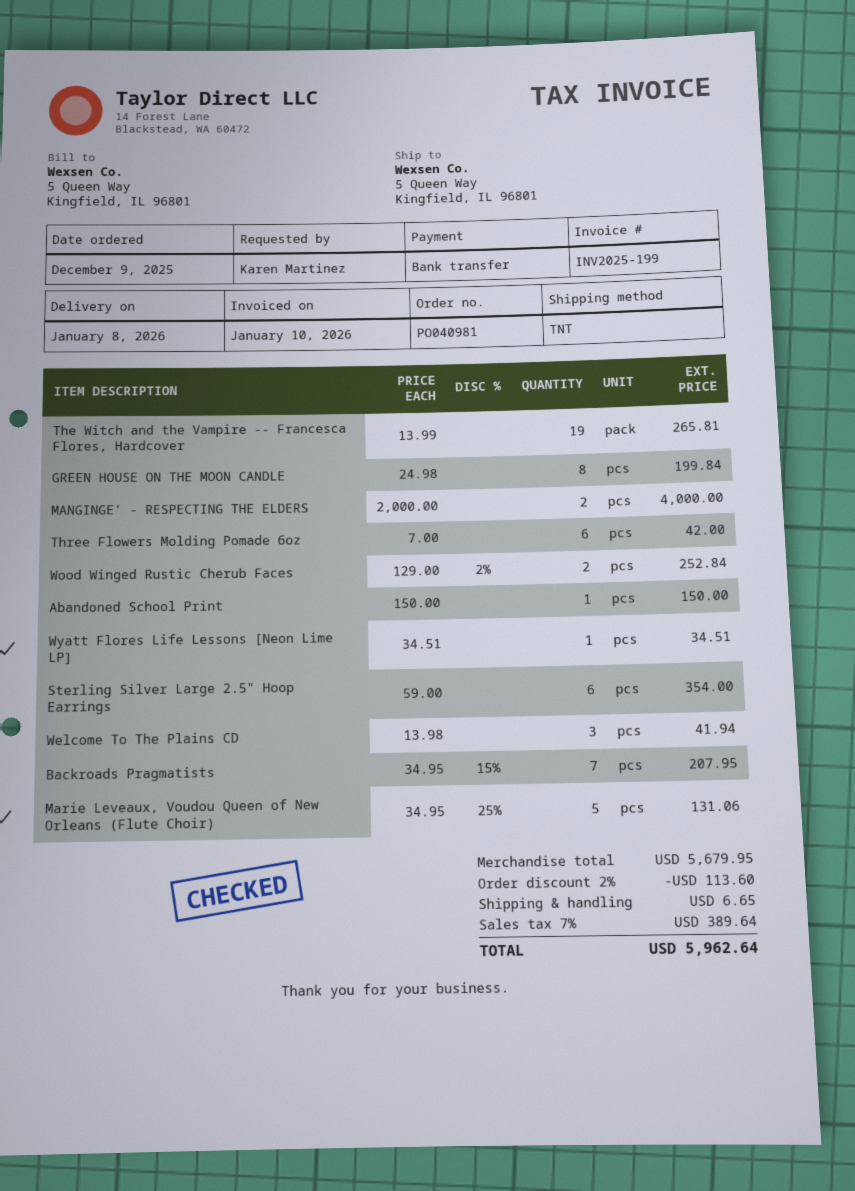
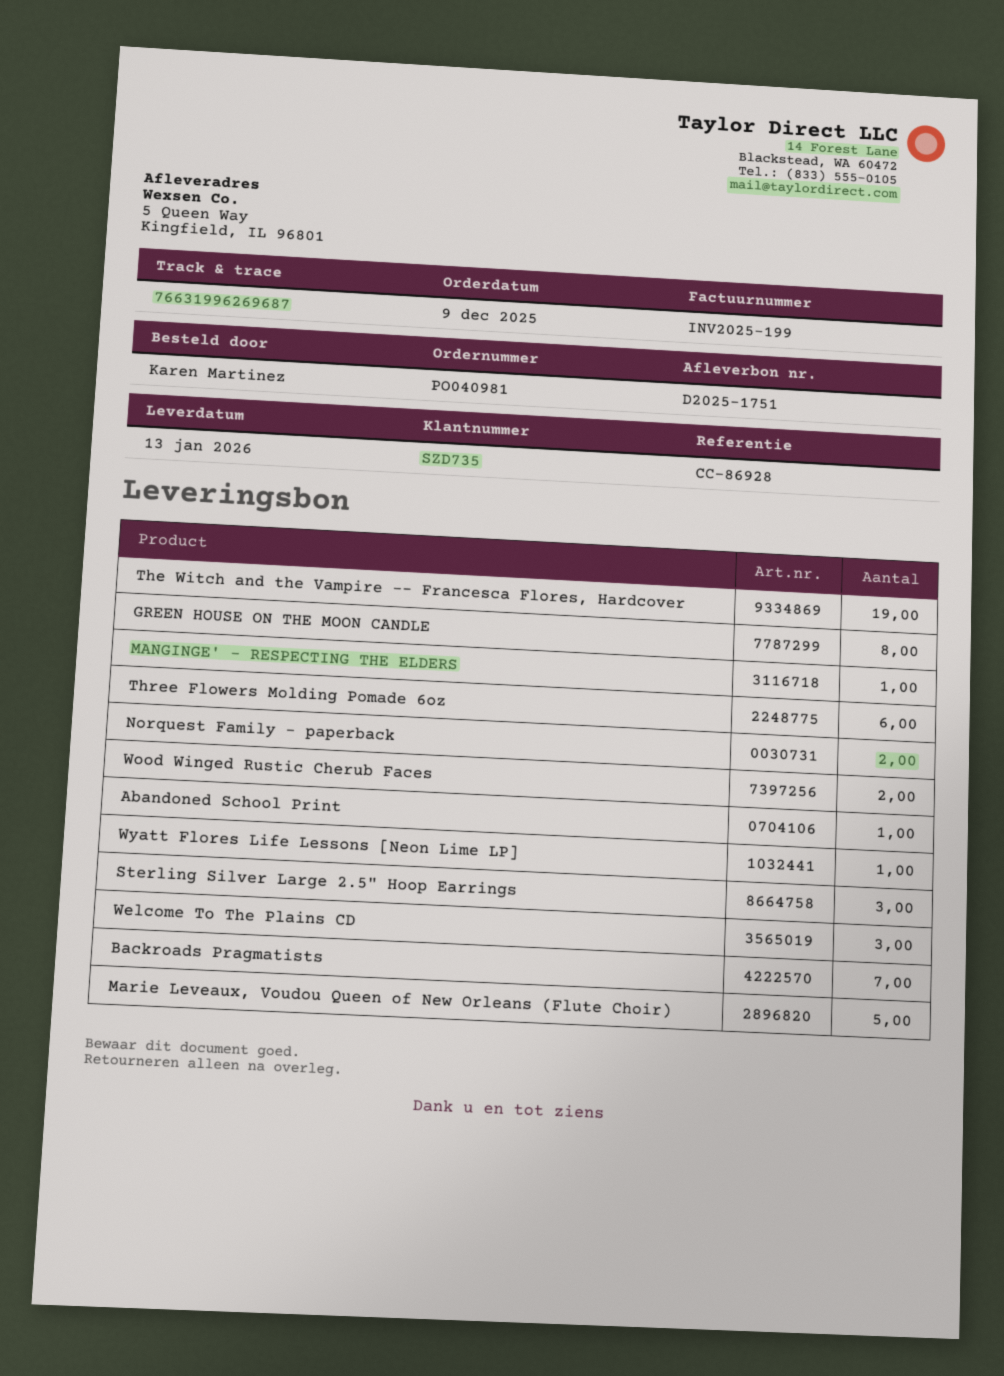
delivery date: 2026-01-08 -> 2026-01-13
MANGINGE' - RESPECTING THE ELDERS: 2 -> 1
Sterling Silver Large 2.5" Hoop Earrings: 6 -> 3
Norquest Family - paperback: none -> 2

